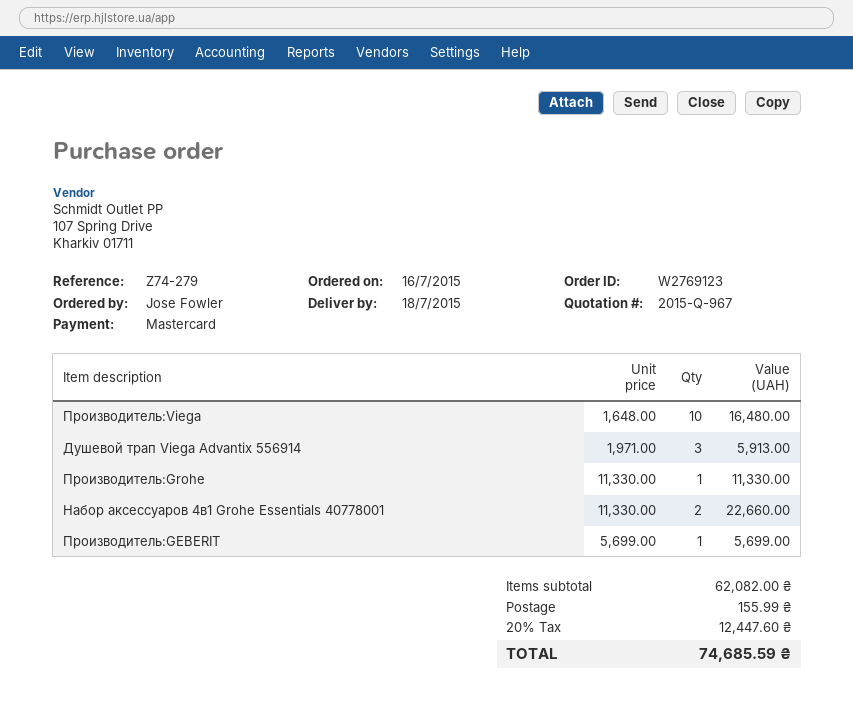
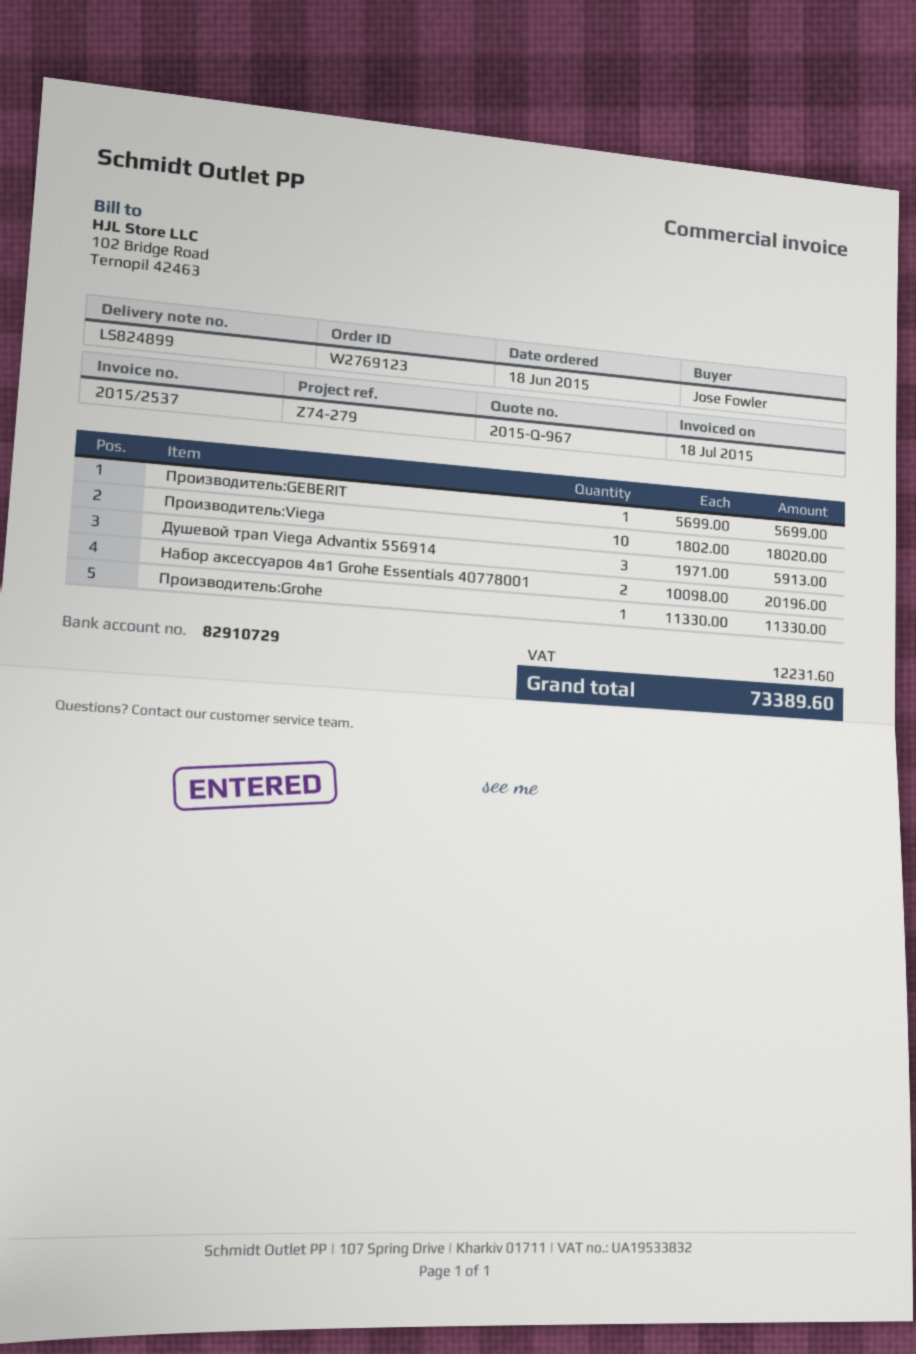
order date: 2015-07-16 -> 2015-06-18
Производитель:Viega: 10 x 1648.00 = 16480.00 -> 10 x 1802.00 = 18020.00
Набор аксессуаров 4в1 Grohe Essentials 40778001: 2 x 11330.00 = 22660.00 -> 2 x 10098.00 = 20196.00
shipping: 155.99 -> none
tax: 12447.60 -> 12231.60
total: 74685.59 -> 73389.60

